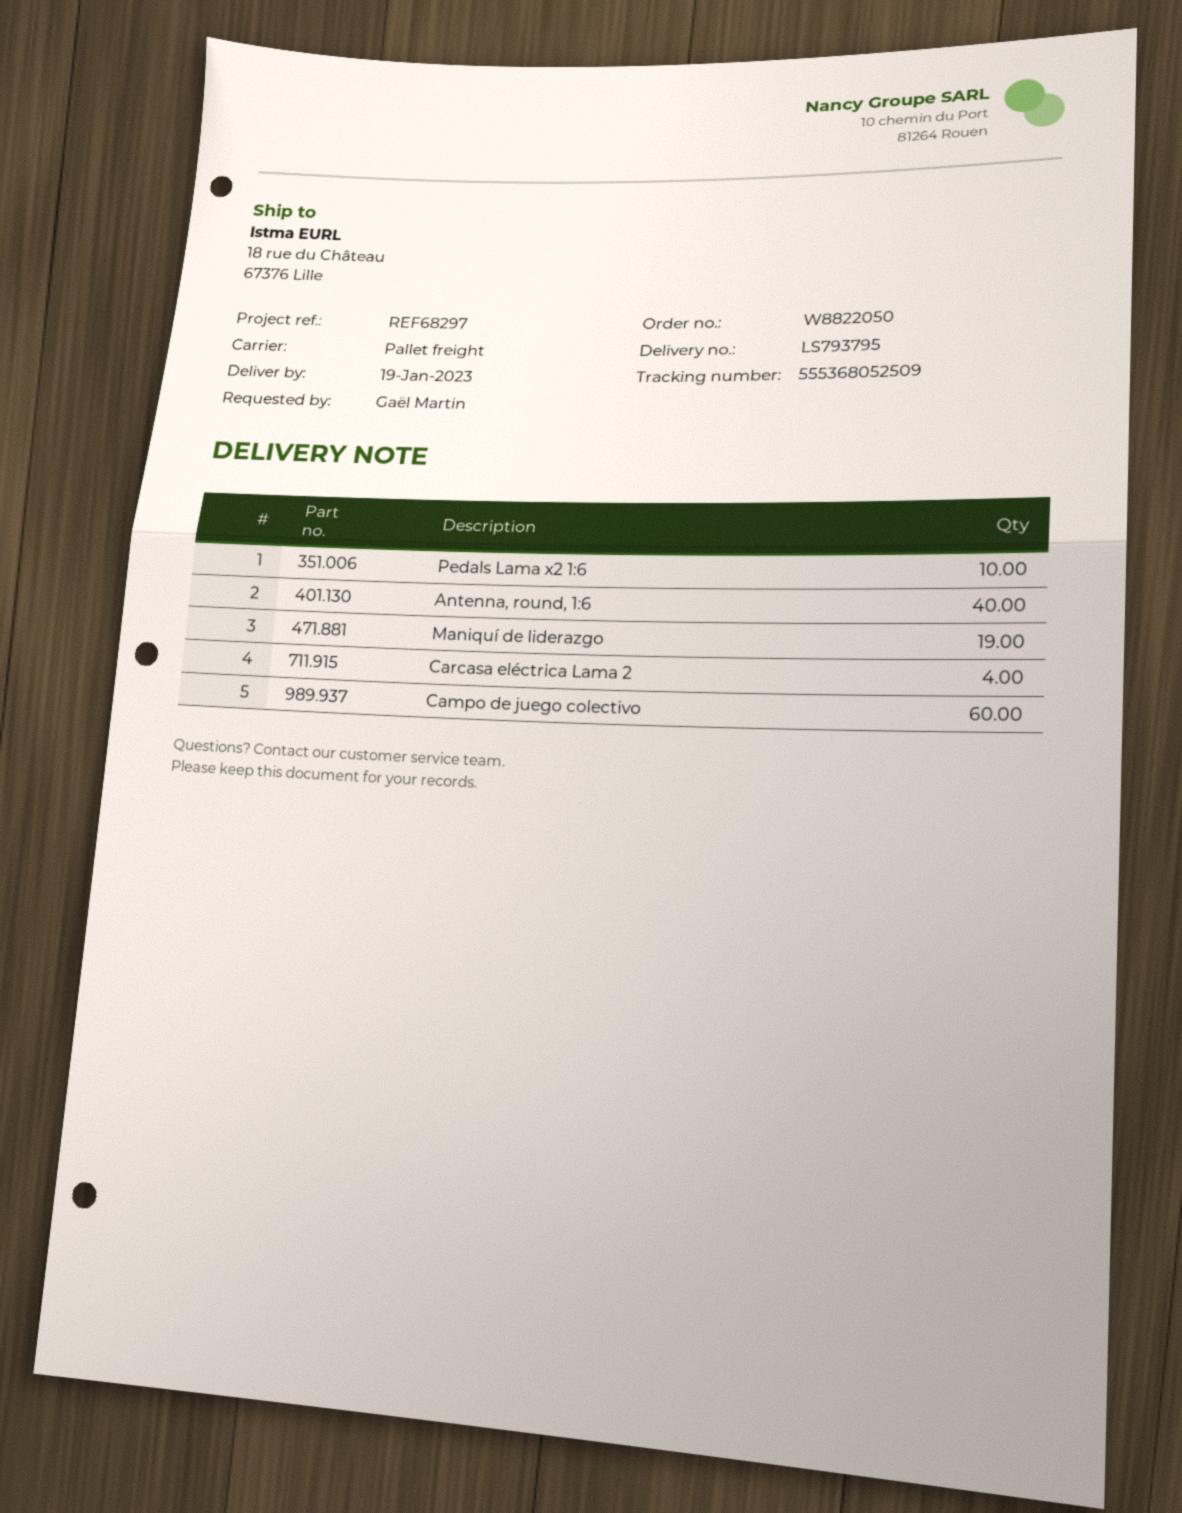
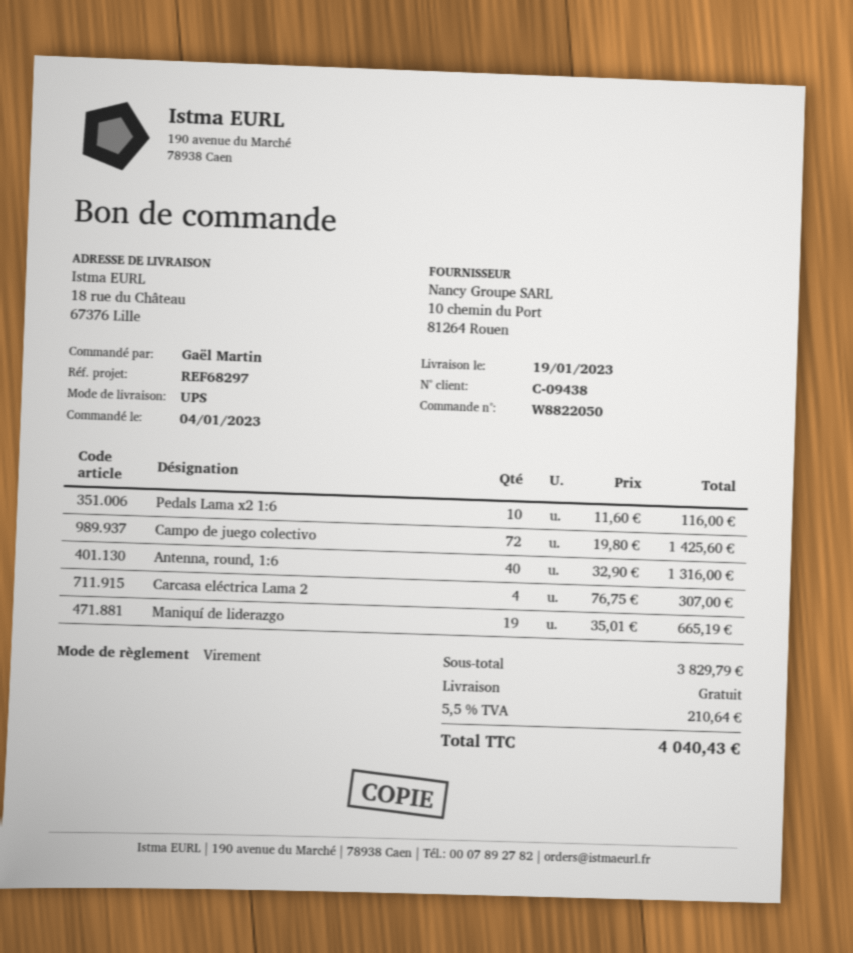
shipping method: pallet freight -> UPS
Campo de juego colectivo: 60 -> 72

